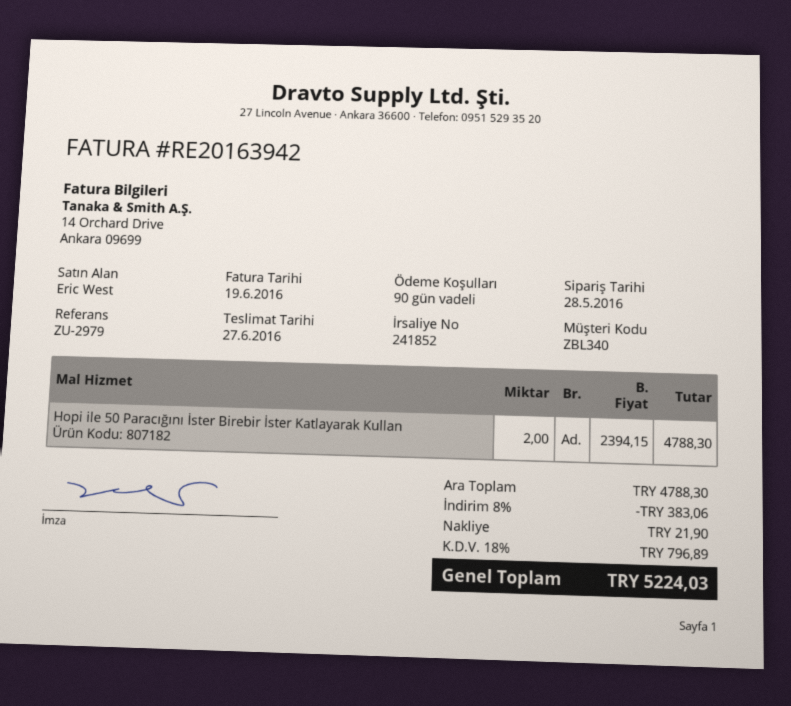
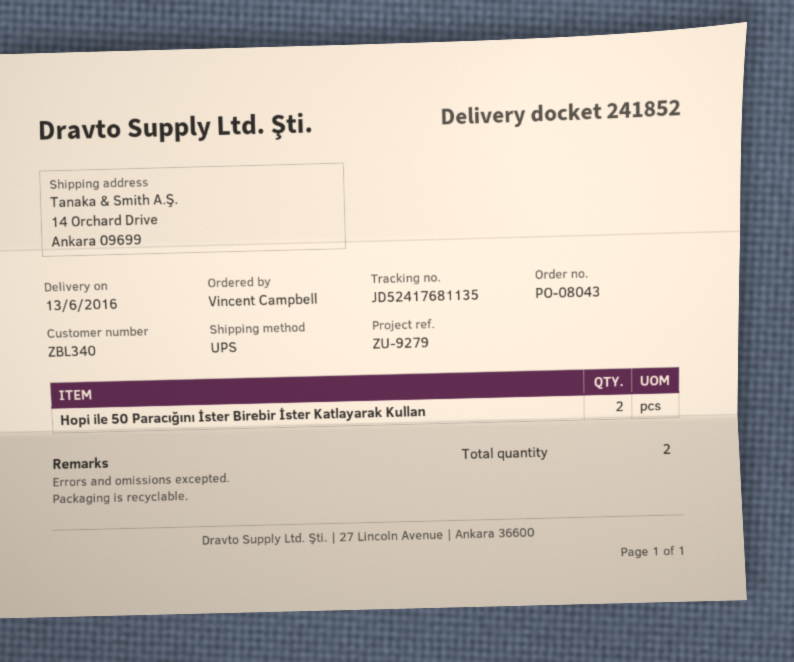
delivery date: 2016-06-27 -> 2016-06-13
reference: ZU-2979 -> ZU-9279
ordered by: Eric West -> Vincent Campbell

